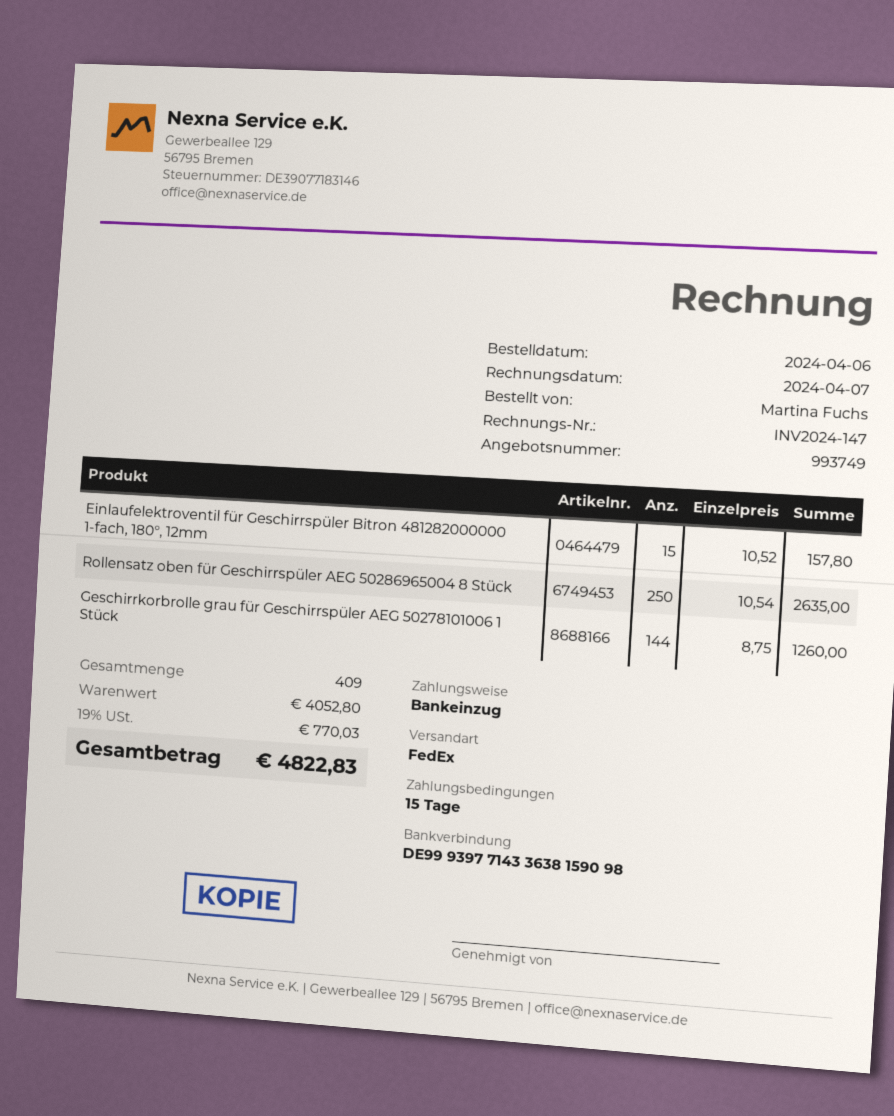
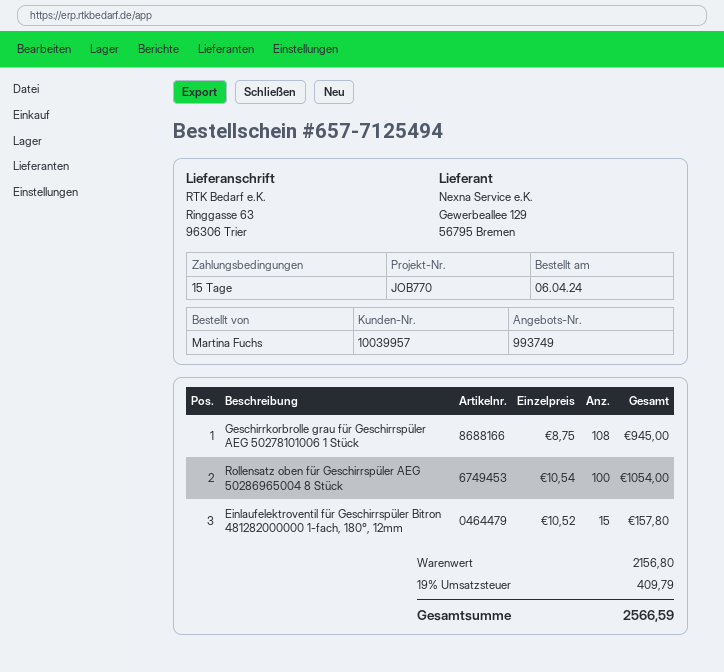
Rollensatz oben für Geschirrspüler AEG 50286965004 8 Stück: 250 x 10.54 = 2635.00 -> 100 x 10.54 = 1054.00
Geschirrkorbrolle grau für Geschirrspüler AEG 50278101006 1 Stück: 144 x 8.75 = 1260.00 -> 108 x 8.75 = 945.00
subtotal: 4052.80 -> 2156.80
tax: 19% = 770.03 -> 19% = 409.79
total: 4822.83 -> 2566.59

